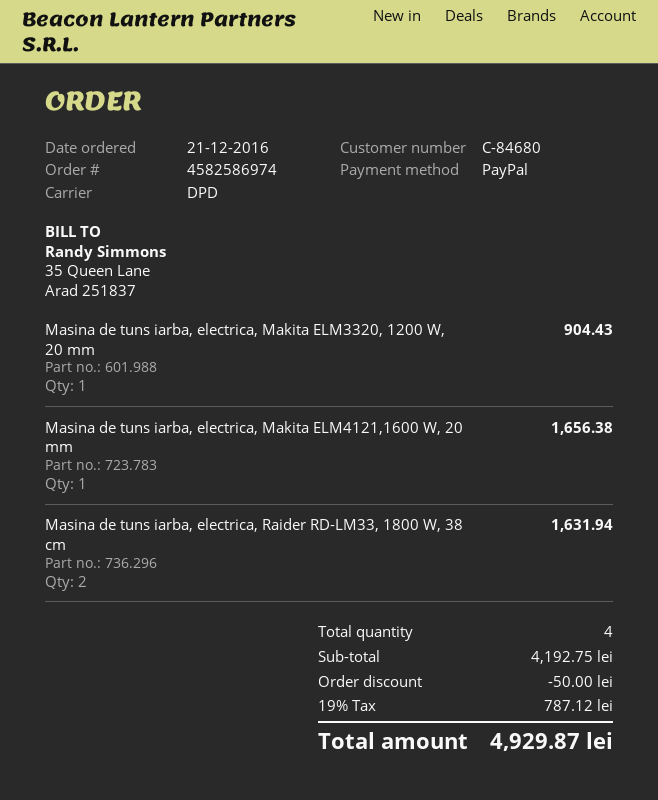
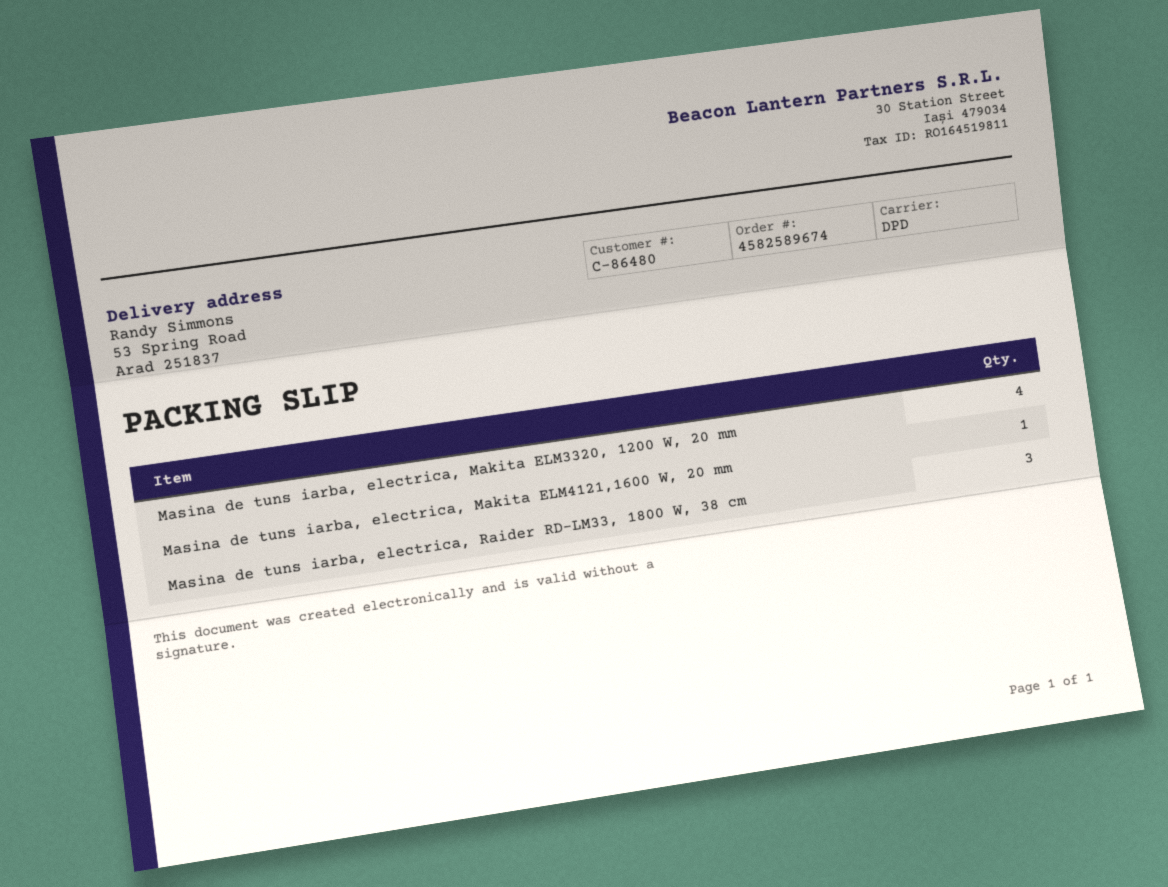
order number: 4582586974 -> 4582589674
customer number: C-84680 -> C-86480
Masina de tuns iarba, electrica, Makita ELM3320, 1200 W, 20 mm: 1 -> 4
Masina de tuns iarba, electrica, Raider RD-LM33, 1800 W, 38 cm: 2 -> 3

